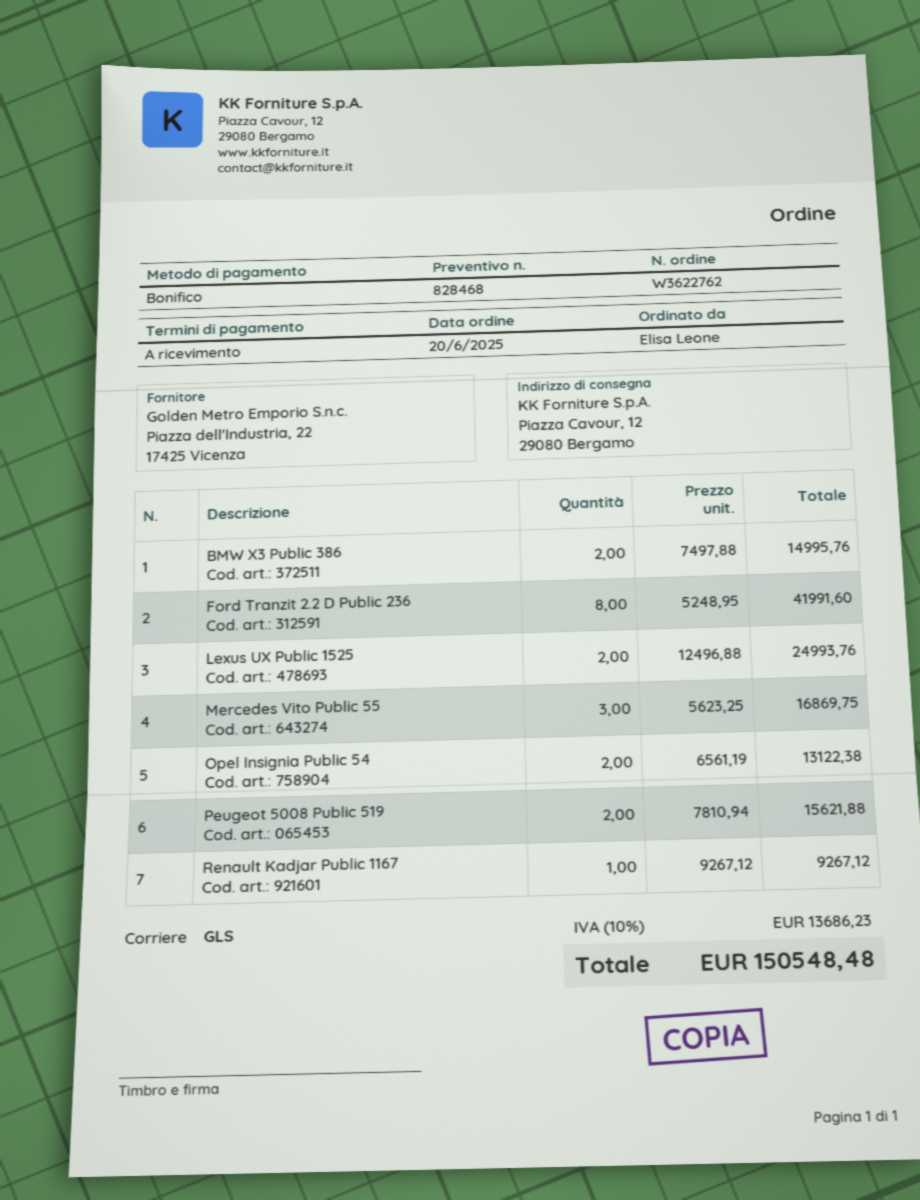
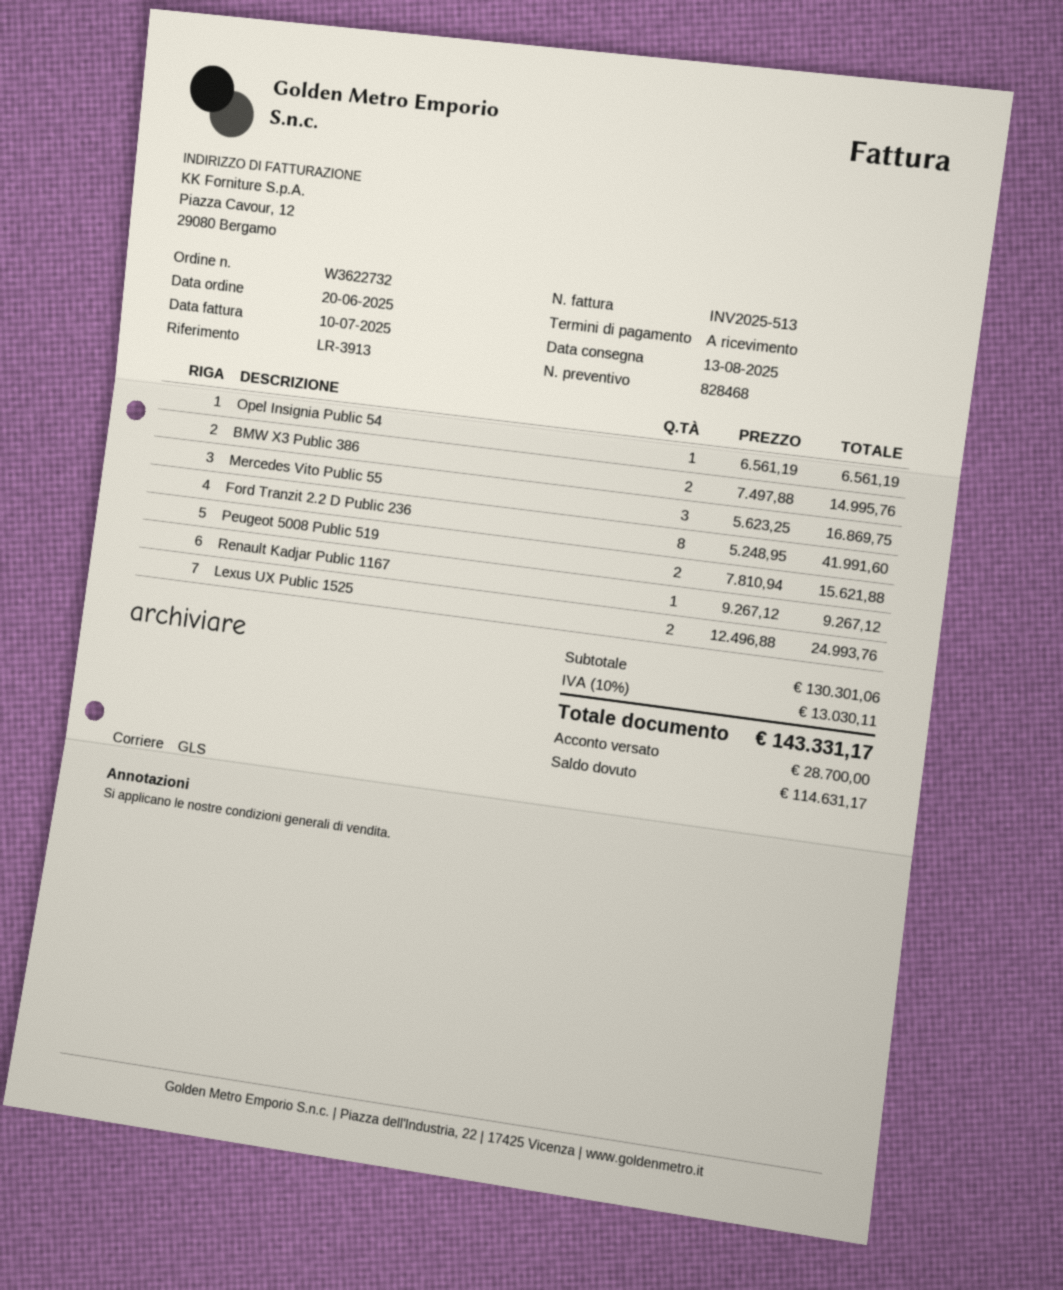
order number: W3622762 -> W3622732
Opel Insignia Public 54: 2 x 6561.19 = 13122.38 -> 1 x 6561.19 = 6561.19
tax: 10% = 13686.23 -> 10% = 13030.11
total: 150548.48 -> 143331.17

